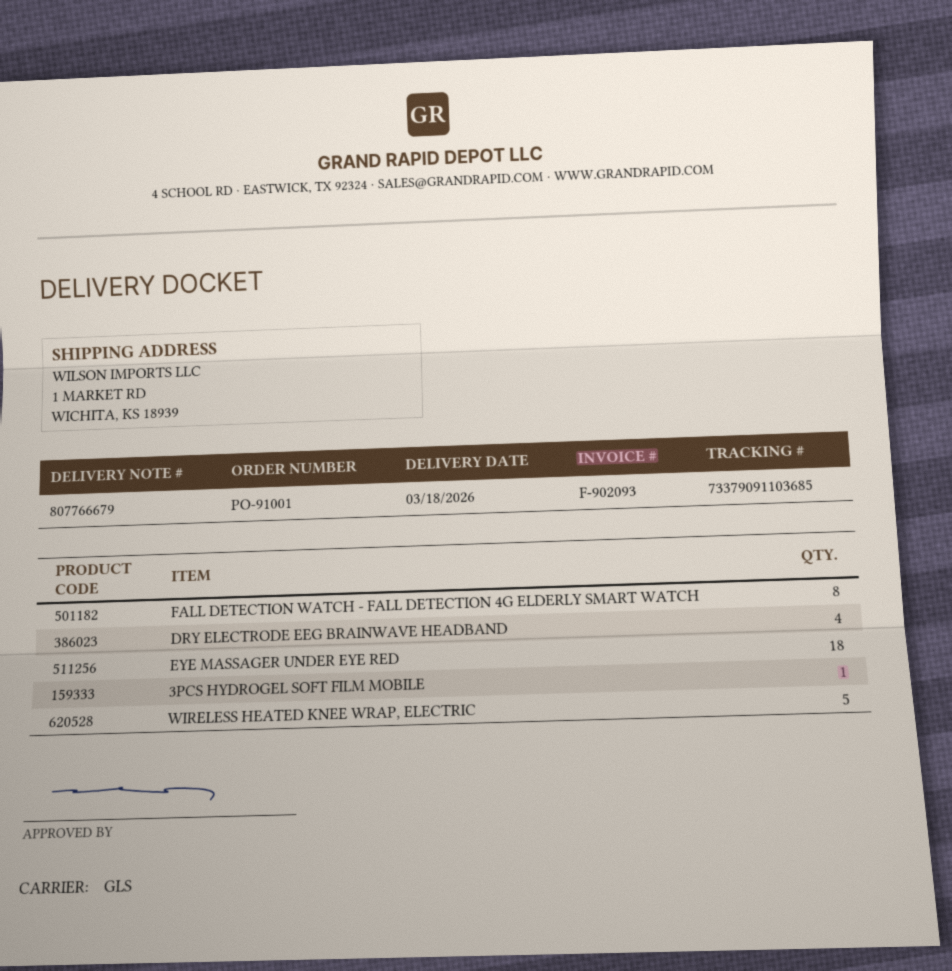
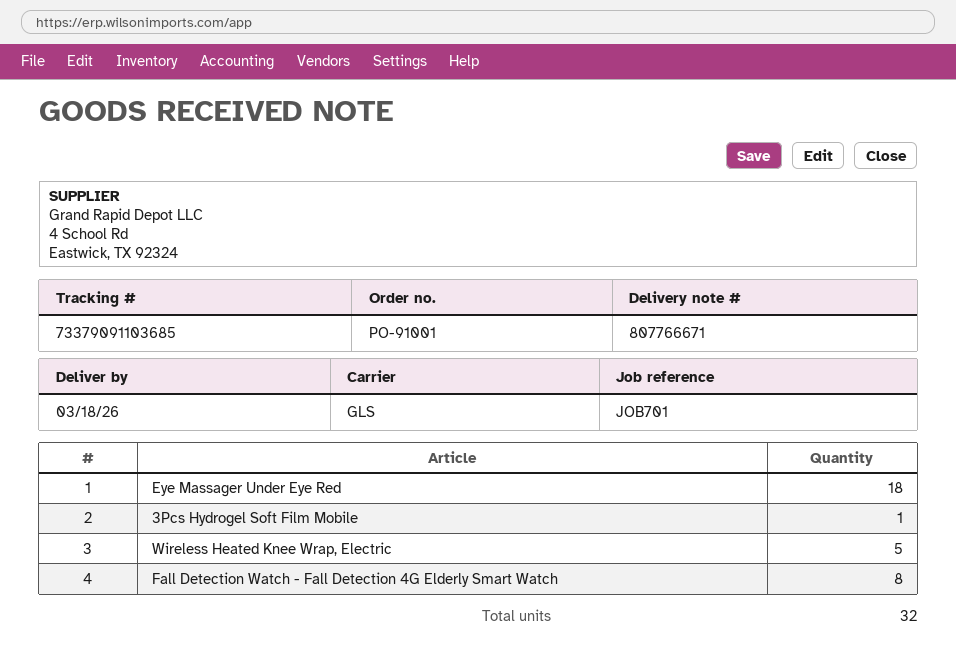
delivery note number: 807766679 -> 807766671
DRY ELECTRODE EEG BRAINWAVE HEADBAND: 4 -> none

